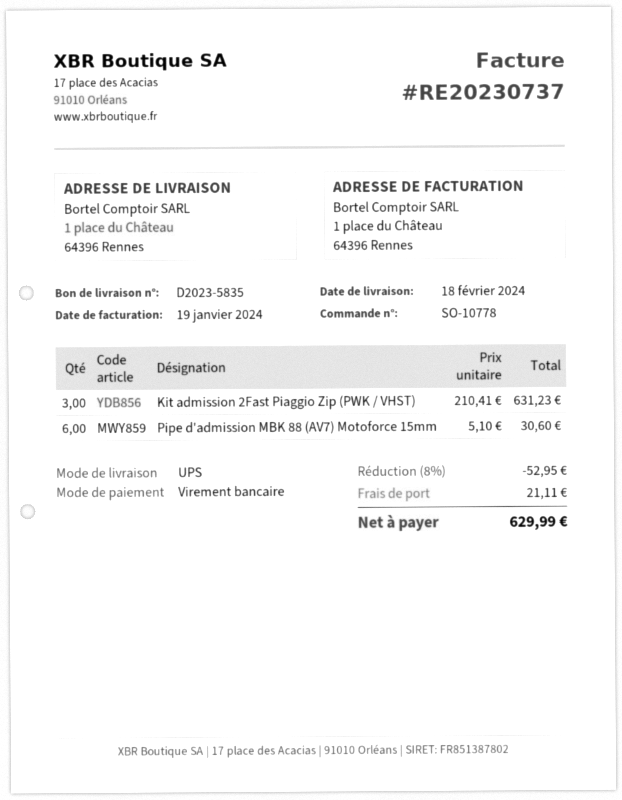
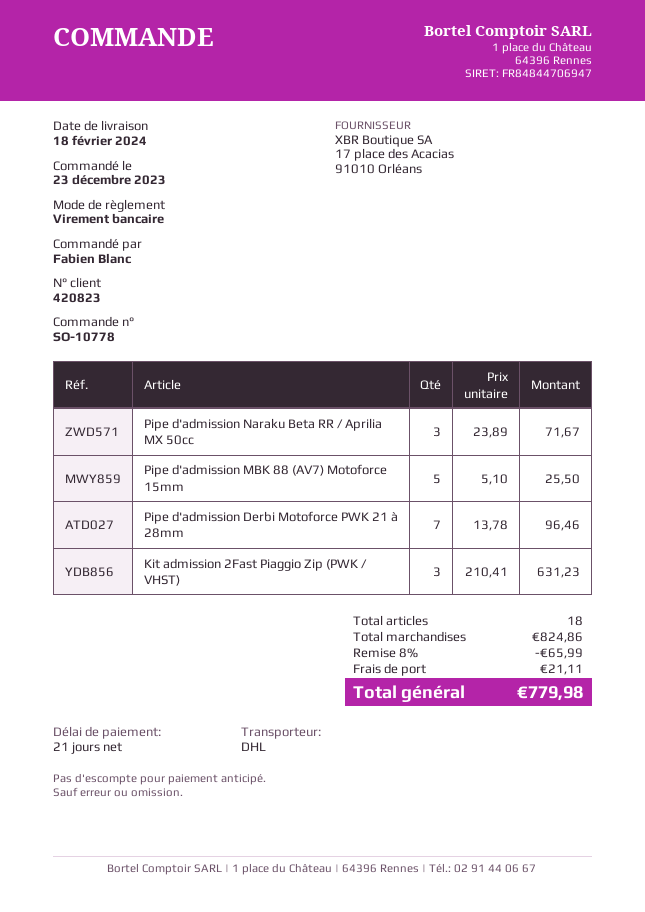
shipping method: UPS -> DHL
Pipe d'admission MBK 88 (AV7) Motoforce 15mm: 6 x 5.10 = 30.60 -> 5 x 5.10 = 25.50
Pipe d'admission Naraku Beta RR / Aprilia MX 50cc: none -> 3 x 23.89 = 71.67
Pipe d'admission Derbi Motoforce PWK 21 à 28mm: none -> 7 x 13.78 = 96.46
discount: 8% = 52.95 -> 8% = 65.99
total: 629.99 -> 779.98

